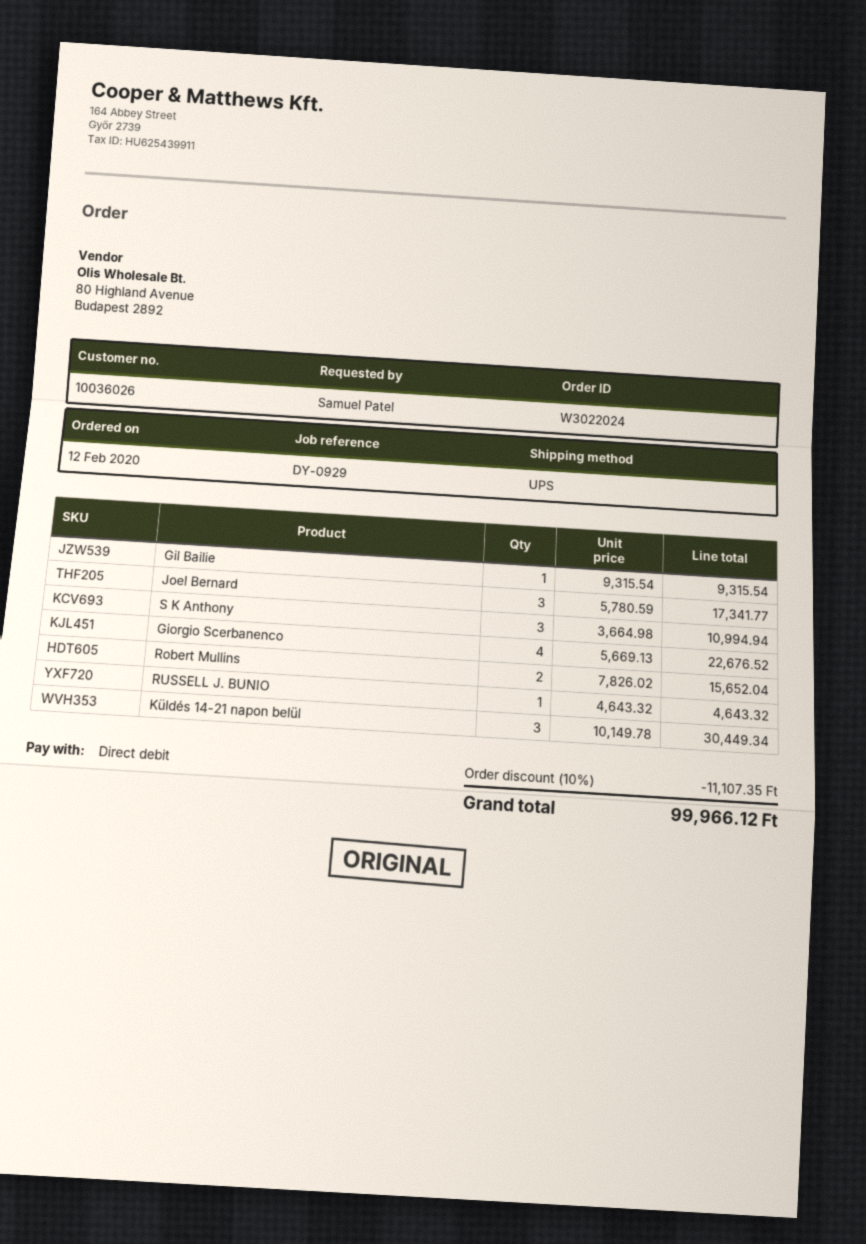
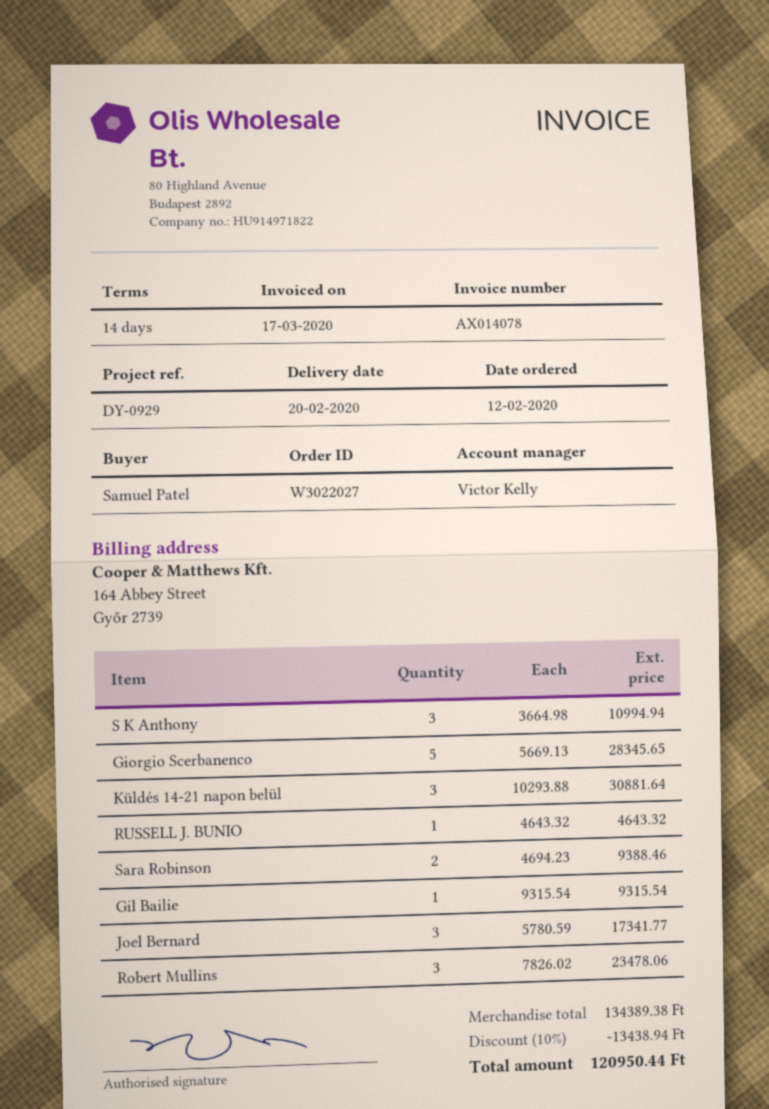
order number: W3022024 -> W3022027
Giorgio Scerbanenco: 4 x 5669.13 = 22676.52 -> 5 x 5669.13 = 28345.65
Robert Mullins: 2 x 7826.02 = 15652.04 -> 3 x 7826.02 = 23478.06
Küldés 14-21 napon belül: 3 x 10149.78 = 30449.34 -> 3 x 10293.88 = 30881.64
Sara Robinson: none -> 2 x 4694.23 = 9388.46
discount: 10% = 11107.35 -> 10% = 13438.94
total: 99966.12 -> 120950.44

